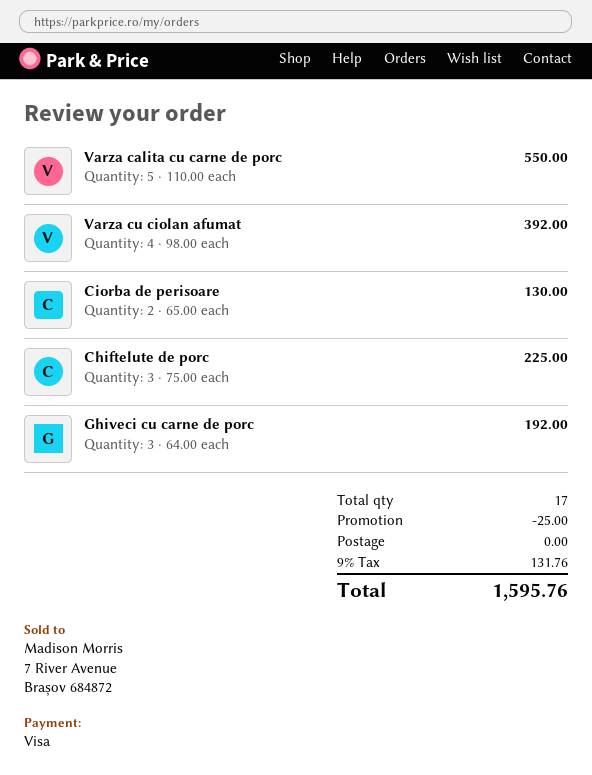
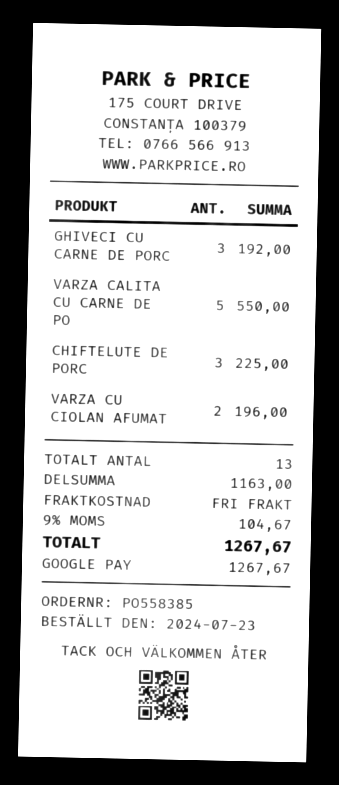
payment method: Visa -> Google Pay
Varza cu ciolan afumat: 4 for 392.00 -> 2 for 196.00
Ciorba de perisoare: 2 for 130.00 -> none
total quantity: 17 -> 13
discount: 25.00 -> none
tax: 9% = 131.76 -> 9% = 104.67
total: 1595.76 -> 1267.67

